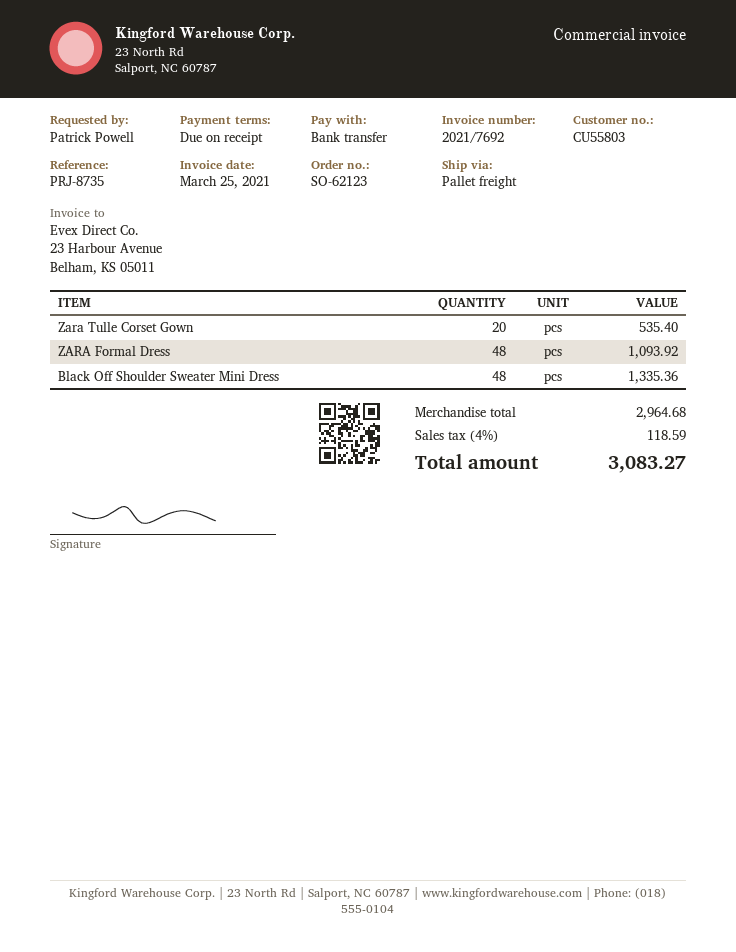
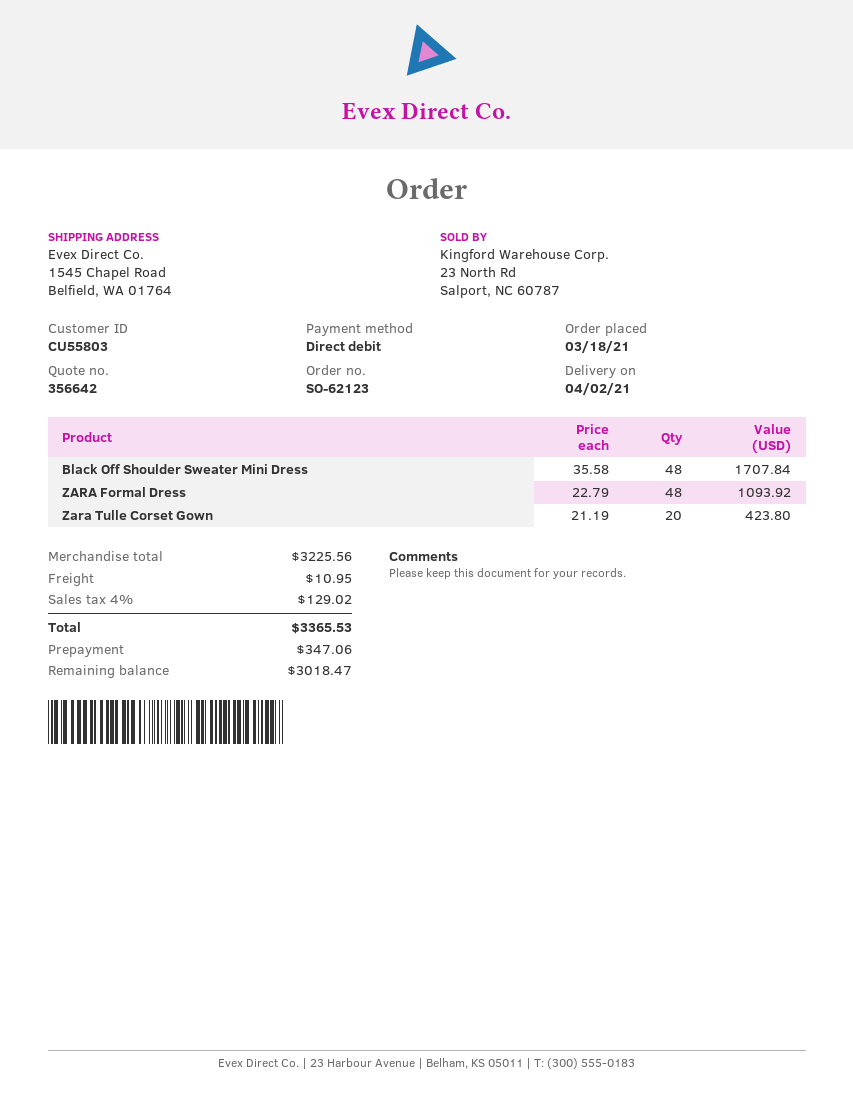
payment method: bank transfer -> direct debit
Zara Tulle Corset Gown: 20 for 535.40 -> 20 for 423.80
Black Off Shoulder Sweater Mini Dress: 48 for 1335.36 -> 48 for 1707.84
subtotal: 2964.68 -> 3225.56
shipping: none -> 10.95
tax: 4% = 118.59 -> 4% = 129.02
total: 3083.27 -> 3365.53

